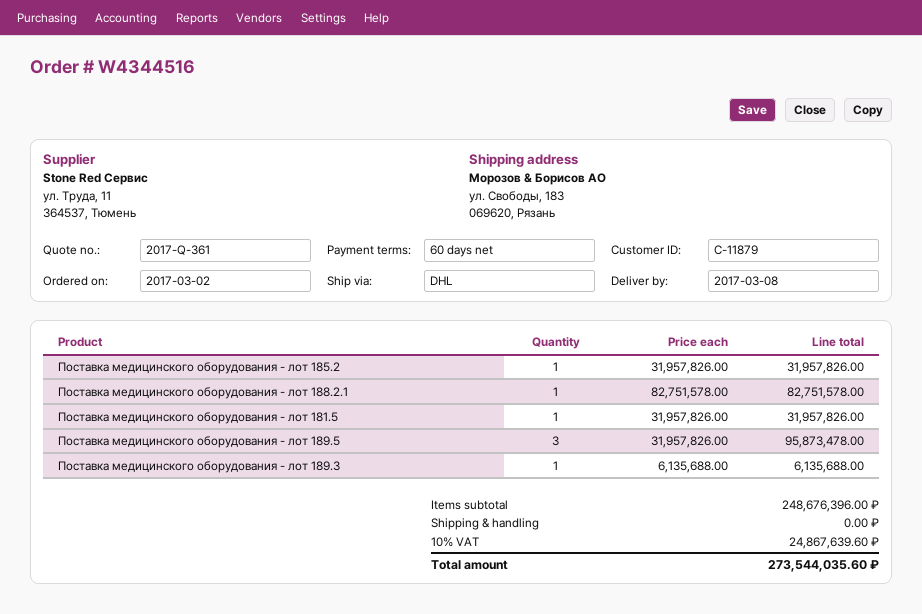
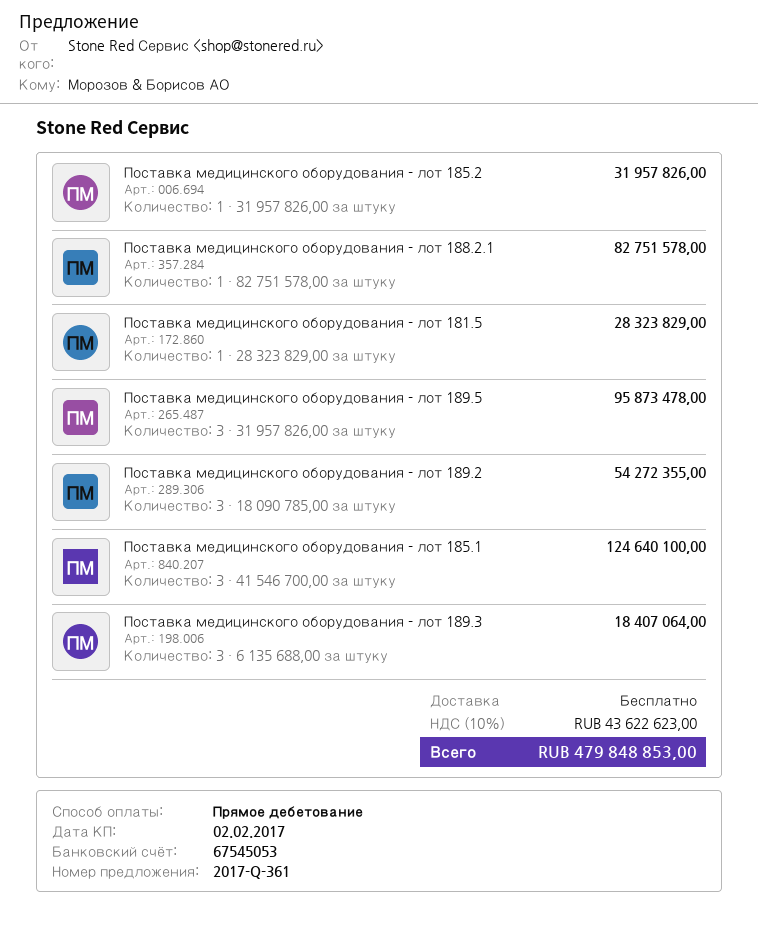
Поставка медицинского оборудования - лот 181.5: 1 x 31957826.00 = 31957826.00 -> 1 x 28323829.00 = 28323829.00
Поставка медицинского оборудования - лот 189.3: 1 x 6135688.00 = 6135688.00 -> 3 x 6135688.00 = 18407064.00
Поставка медицинского оборудования - лот 189.2: none -> 3 x 18090785.00 = 54272355.00
Поставка медицинского оборудования - лот 185.1: none -> 3 x 41546700.00 = 124640100.00
tax: 10% = 24867639.60 -> 10% = 43622623.00
total: 273544035.60 -> 479848853.00

